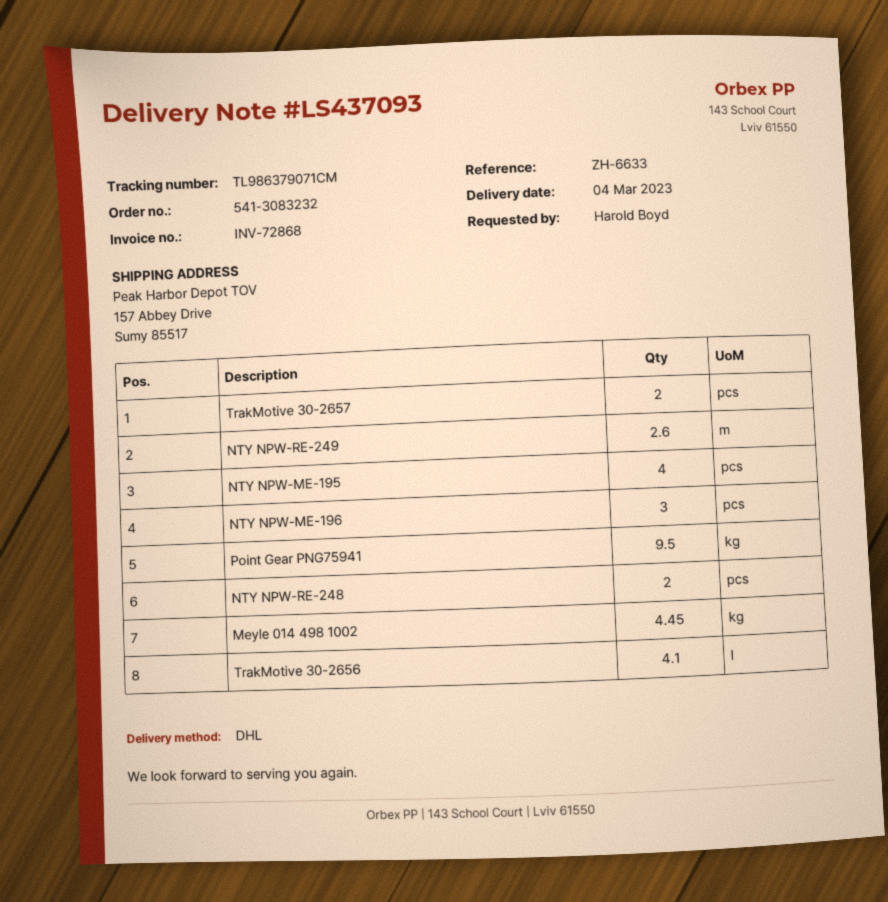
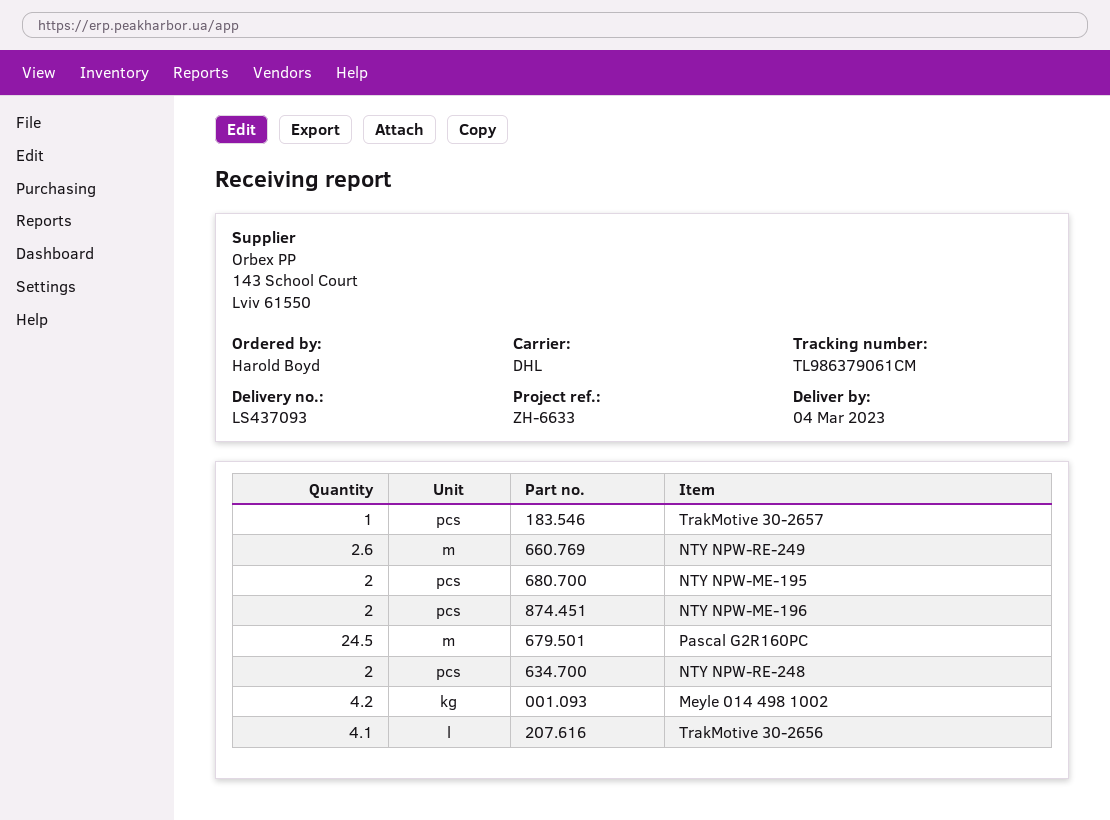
tracking number: TL986379071CM -> TL986379061CM
TrakMotive 30-2657: 2 -> 1
NTY NPW-ME-195: 4 -> 2
NTY NPW-ME-196: 3 -> 2
Point Gear PNG75941: 9.5 -> none
Meyle 014 498 1002: 4.45 -> 4.2
Pascal G2R160PC: none -> 24.5

